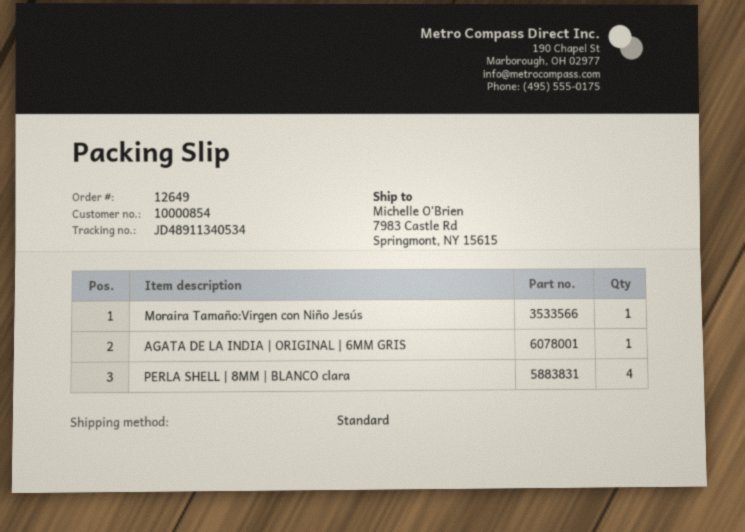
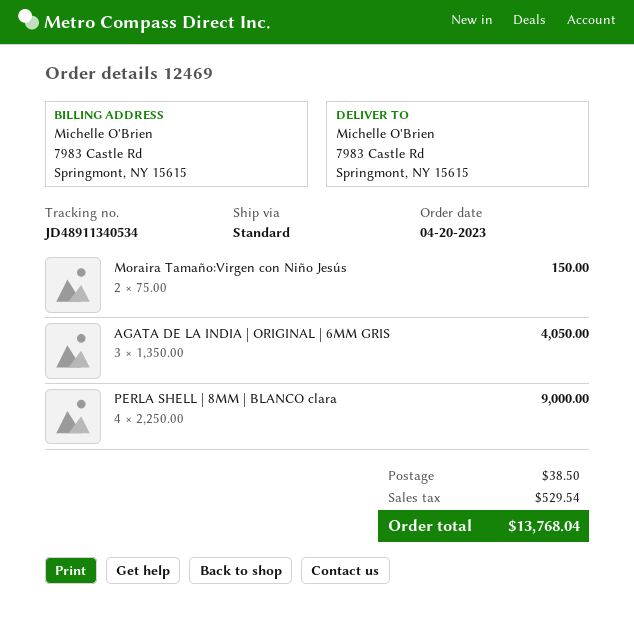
order number: 12649 -> 12469
Moraira Tamaño:Virgen con Niño Jesús: 1 -> 2
AGATA DE LA INDIA | ORIGINAL | 6MM GRIS: 1 -> 3

